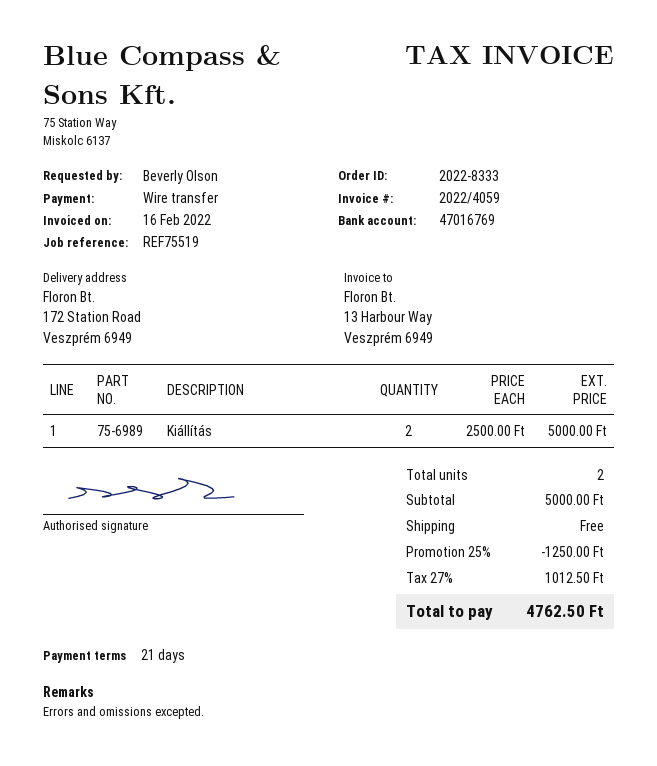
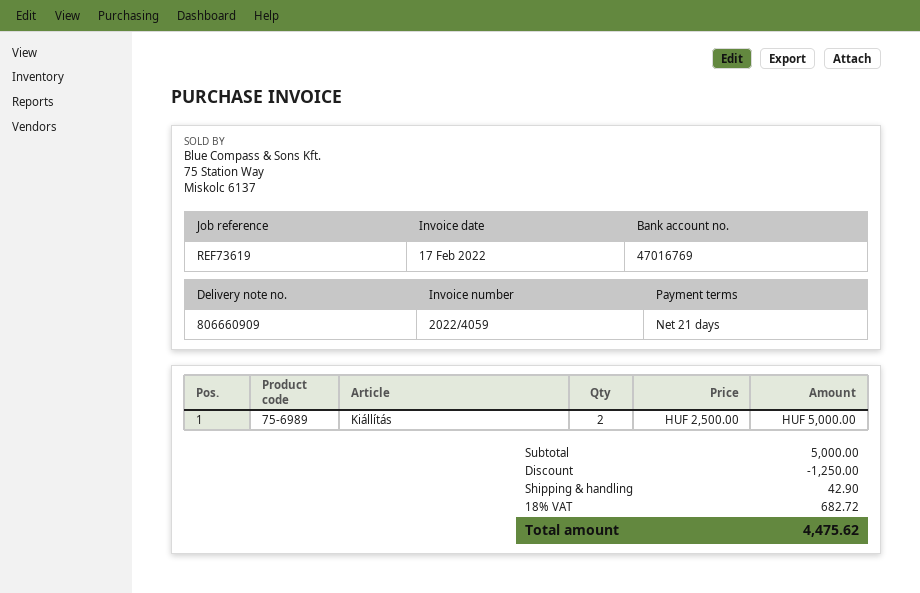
invoice date: 2022-02-16 -> 2022-02-17
reference: REF75519 -> REF73619
shipping: 0.00 -> 42.90
tax: 27% = 1012.50 -> 18% = 682.72
total: 4762.50 -> 4475.62

